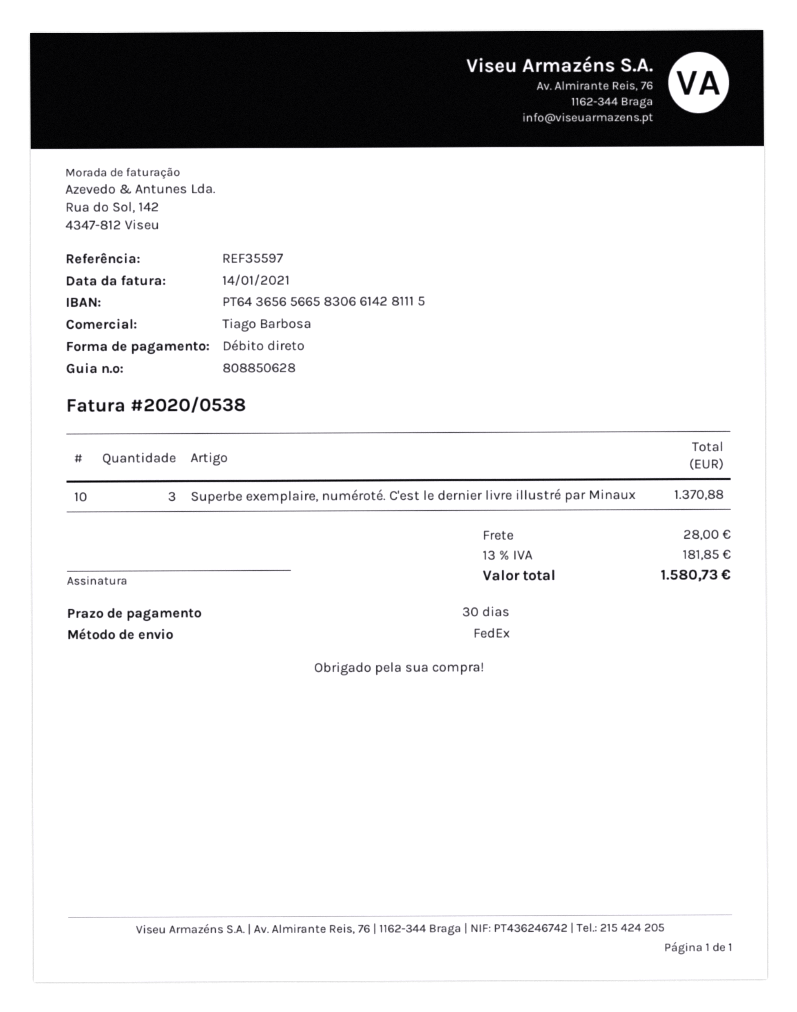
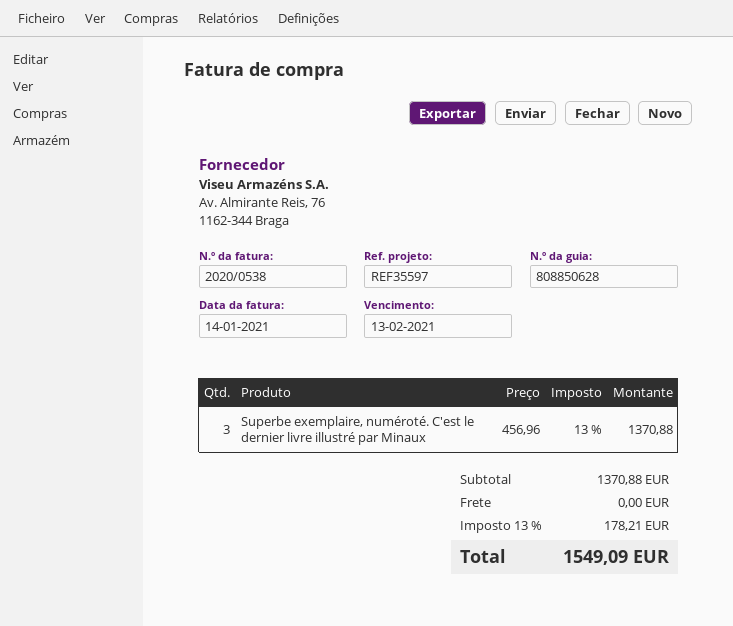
shipping: 28.00 -> 0.00
tax: 13% = 181.85 -> 13% = 178.21
total: 1580.73 -> 1549.09

